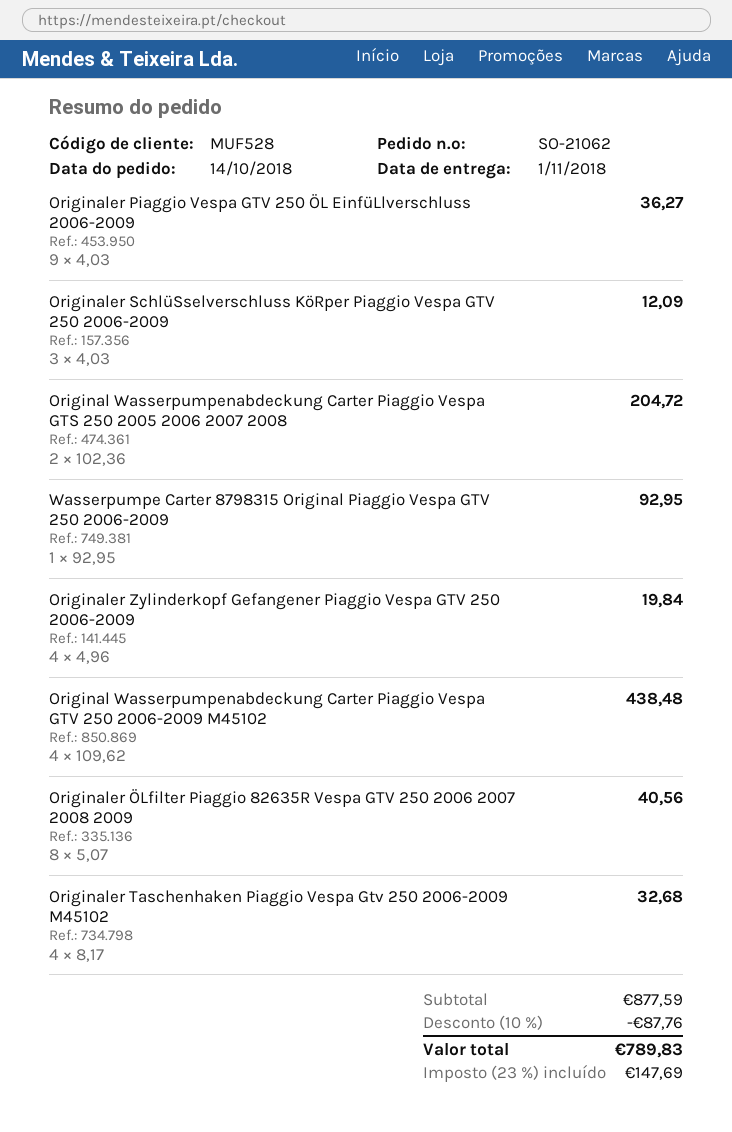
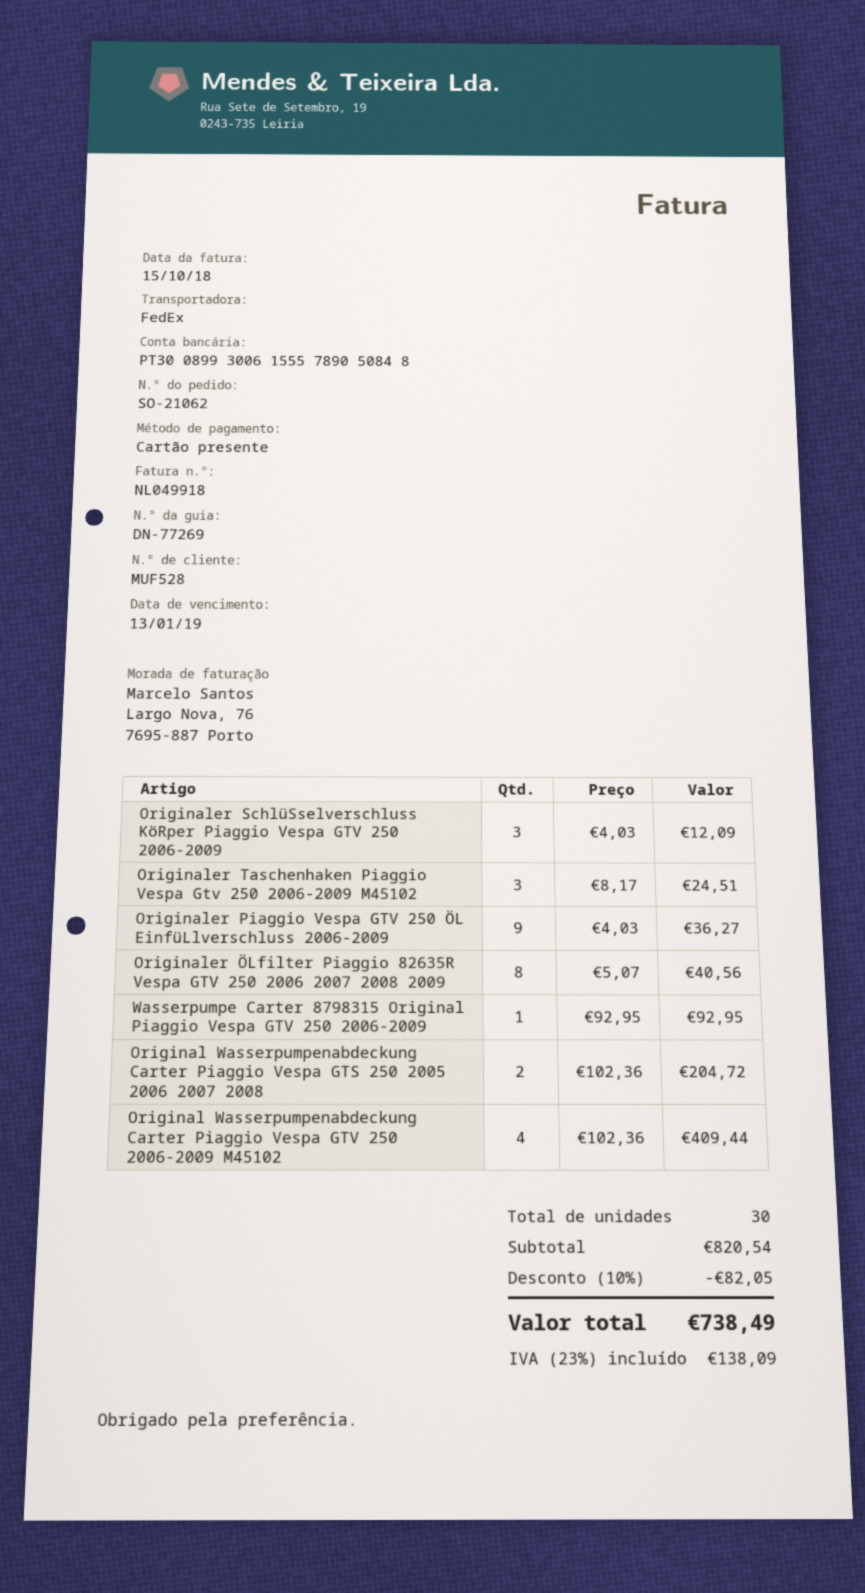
Originaler Zylinderkopf Gefangener Piaggio Vespa GTV 250 2006-2009: 4 x 4.96 = 19.84 -> none
Original Wasserpumpenabdeckung Carter Piaggio Vespa GTV 250 2006-2009 M45102: 4 x 109.62 = 438.48 -> 4 x 102.36 = 409.44
Originaler Taschenhaken Piaggio Vespa Gtv 250 2006-2009 M45102: 4 x 8.17 = 32.68 -> 3 x 8.17 = 24.51
subtotal: 877.59 -> 820.54
discount: 10% = 87.76 -> 10% = 82.05
tax: 23% = 147.69 -> 23% = 138.09
total: 789.83 -> 738.49

